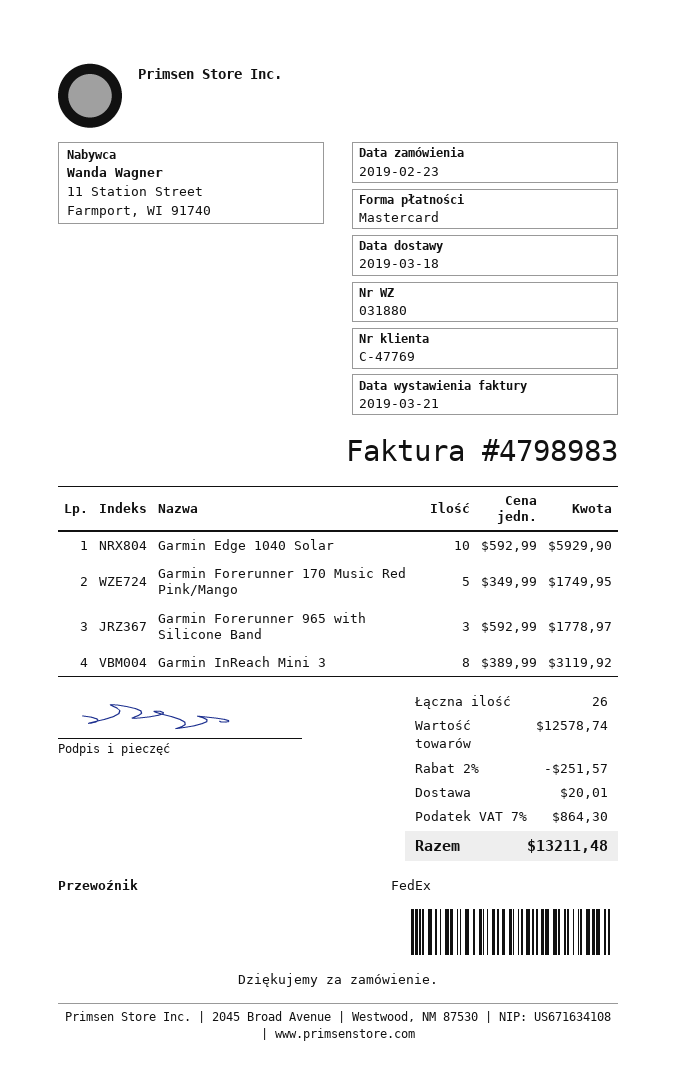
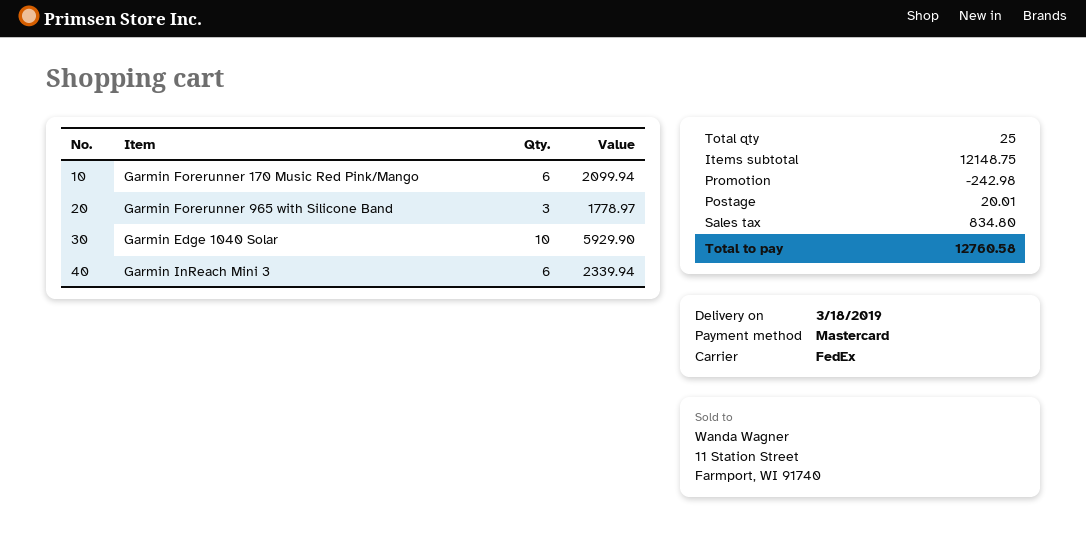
Garmin Forerunner 170 Music Red Pink/Mango: 5 for 1749.95 -> 6 for 2099.94
Garmin InReach Mini 3: 8 for 3119.92 -> 6 for 2339.94
total quantity: 26 -> 25
subtotal: 12578.74 -> 12148.75
discount: 251.57 -> 242.98
tax: 864.30 -> 834.80
total: 13211.48 -> 12760.58

